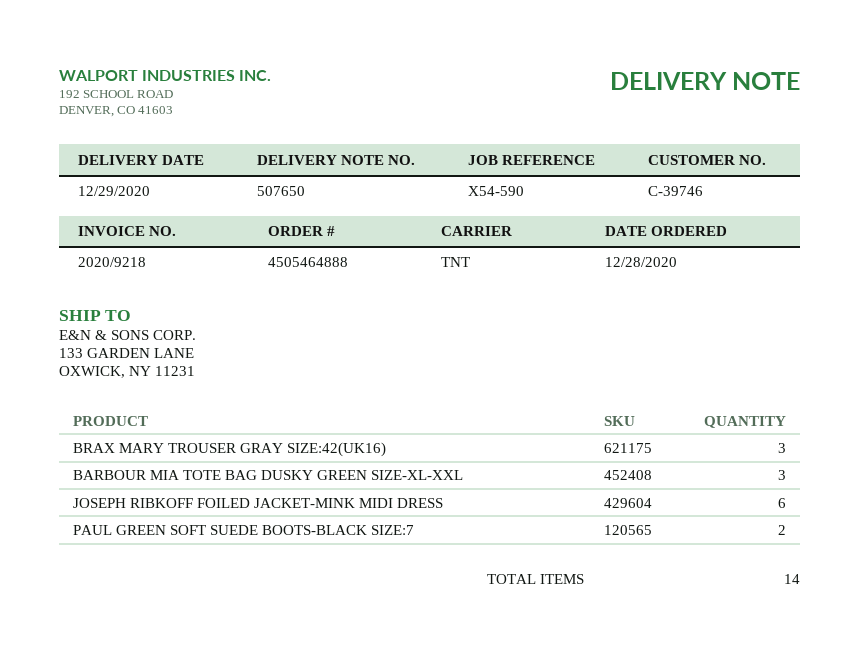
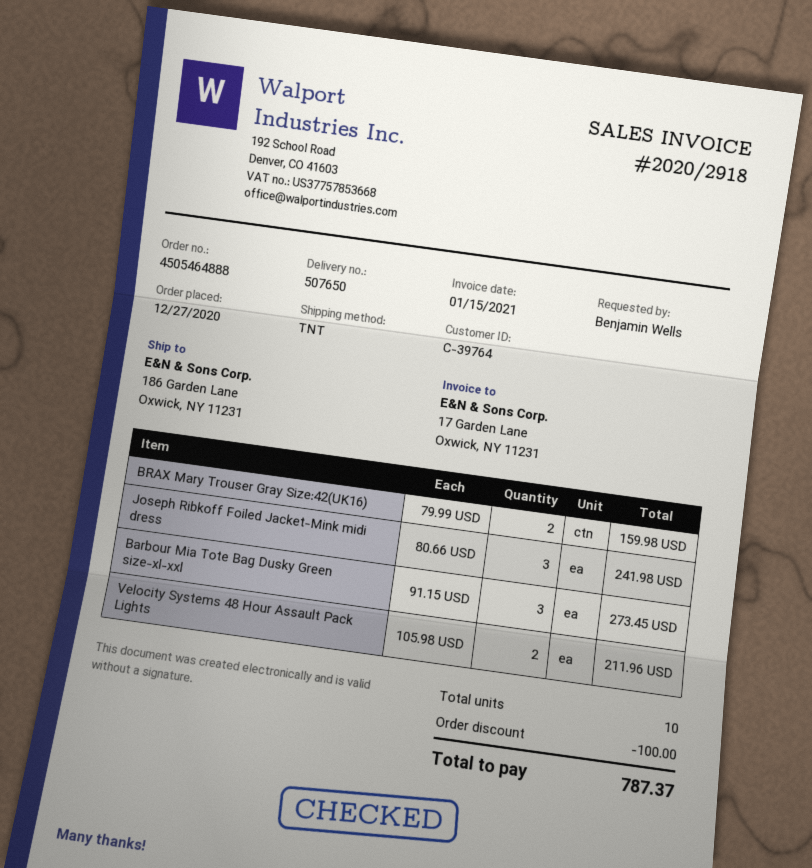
order date: 2020-12-28 -> 2020-12-27
invoice number: 2020/9218 -> 2020/2918
customer number: C-39746 -> C-39764
ship to: 133 GARDEN LANE, OXWICK, NY 11231 -> 186 Garden Lane, Oxwick, NY 11231
BRAX MARY TROUSER GRAY SIZE:42(UK16): 3 -> 2
JOSEPH RIBKOFF FOILED JACKET-MINK MIDI DRESS: 6 -> 3
PAUL GREEN SOFT SUEDE BOOTS-BLACK SIZE:7: 2 -> none
Velocity Systems 48 Hour Assault Pack Lights: none -> 2
total quantity: 14 -> 10

